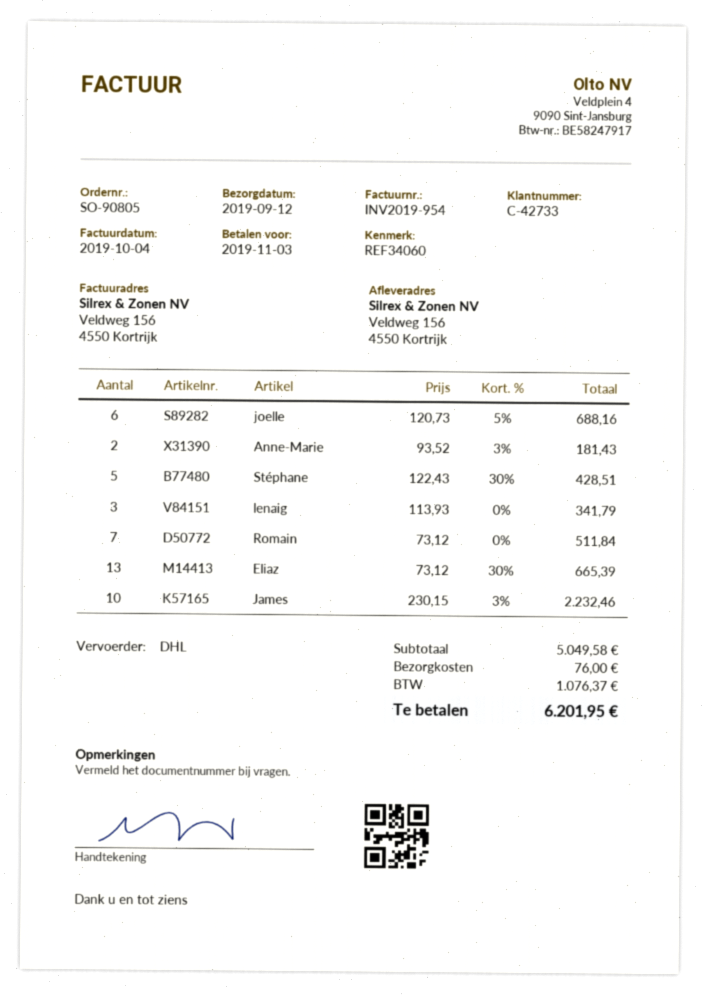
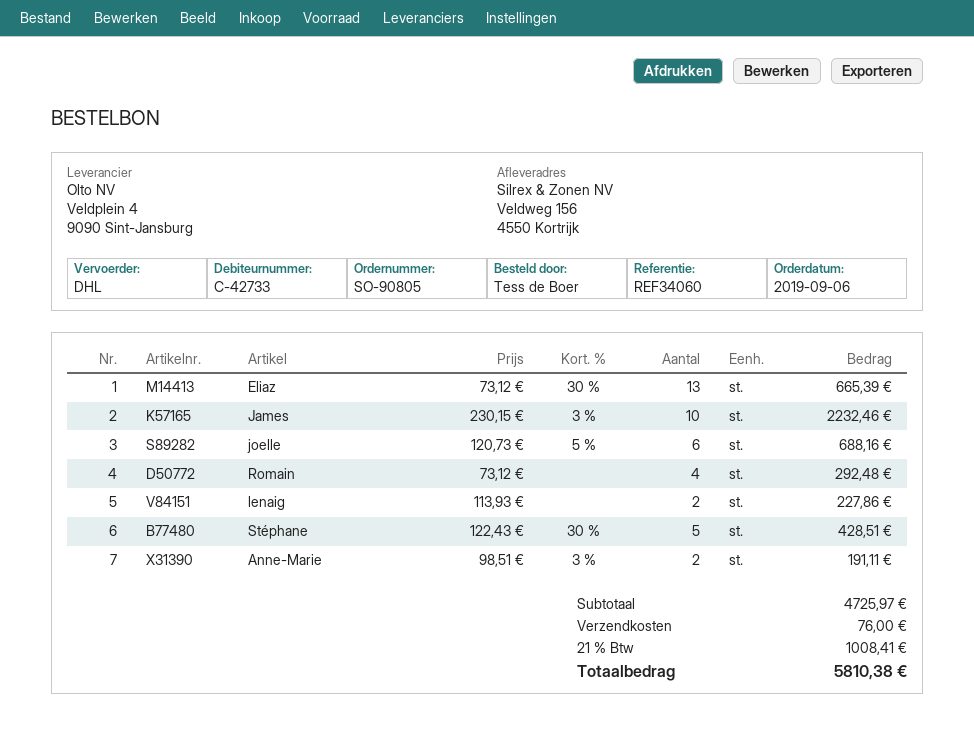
Anne-Marie: 2 x 93.52 - 3% = 181.43 -> 2 x 98.51 - 3% = 191.11
lenaig: 3 x 113.93 = 341.79 -> 2 x 113.93 = 227.86
Romain: 7 x 73.12 = 511.84 -> 4 x 73.12 = 292.48
subtotal: 5049.58 -> 4725.97
tax: 1076.37 -> 1008.41
total: 6201.95 -> 5810.38

